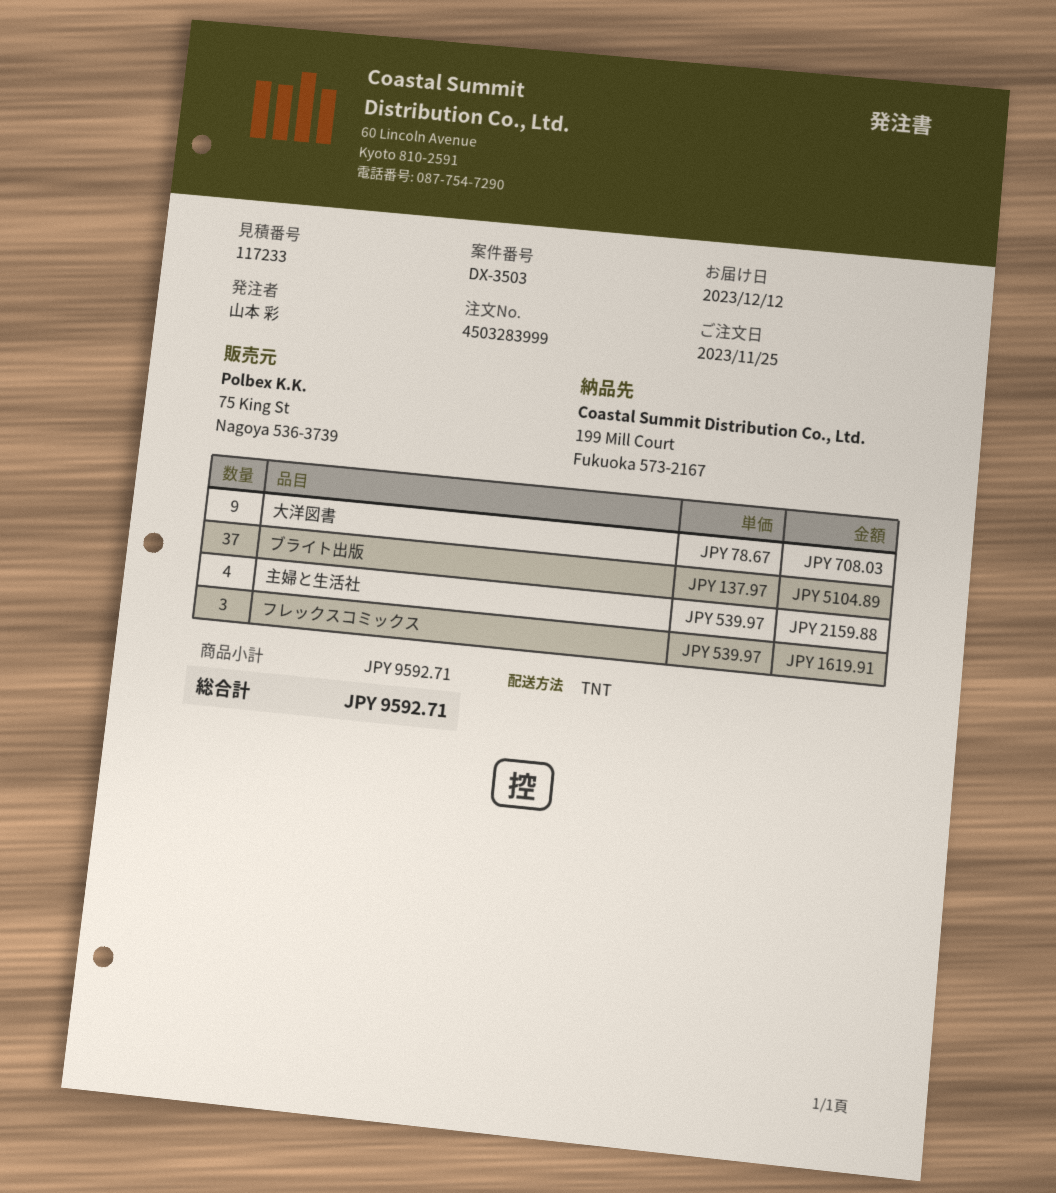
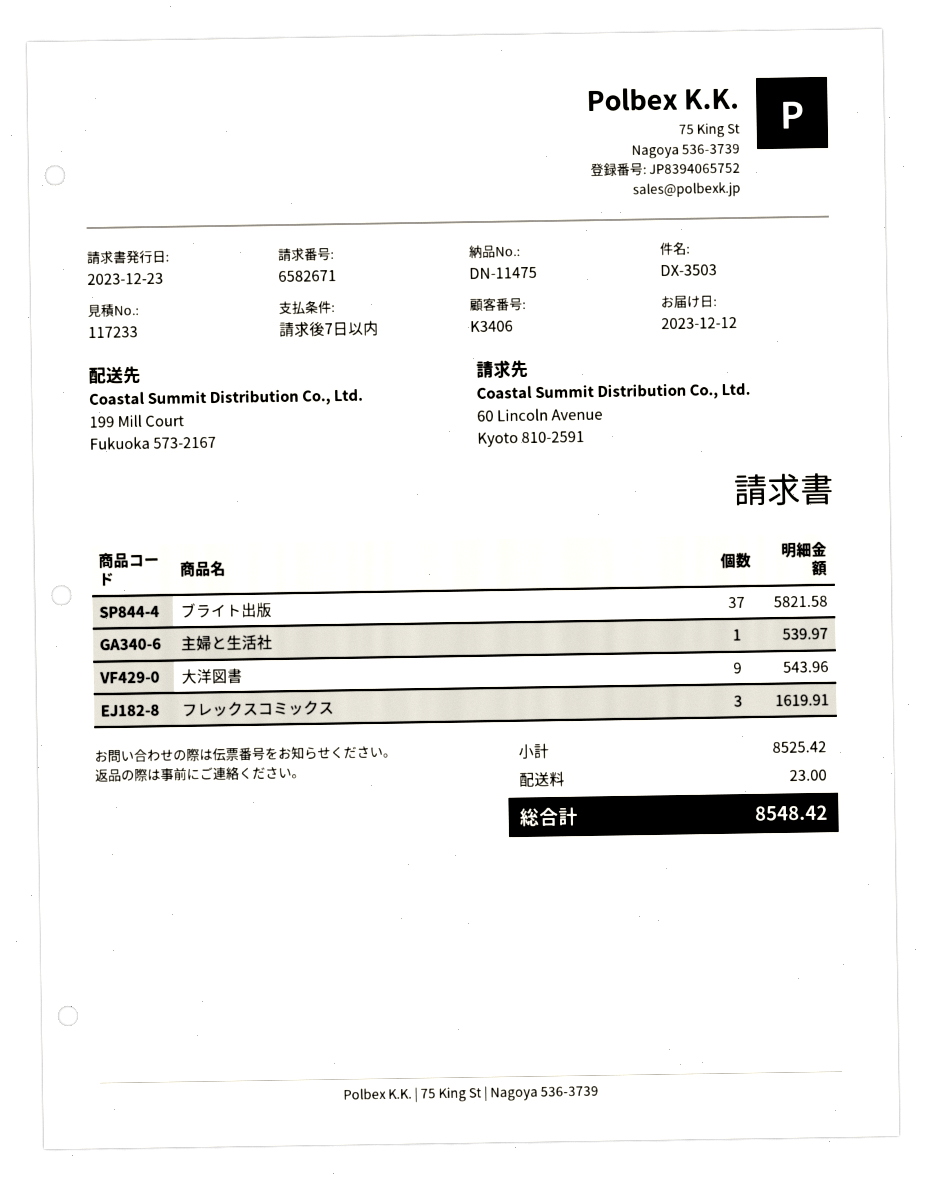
大洋図書: 9 for 708.03 -> 9 for 543.96
ブライト出版: 37 for 5104.89 -> 37 for 5821.58
主婦と生活社: 4 for 2159.88 -> 1 for 539.97
subtotal: 9592.71 -> 8525.42
shipping: none -> 23.00
total: 9592.71 -> 8548.42

